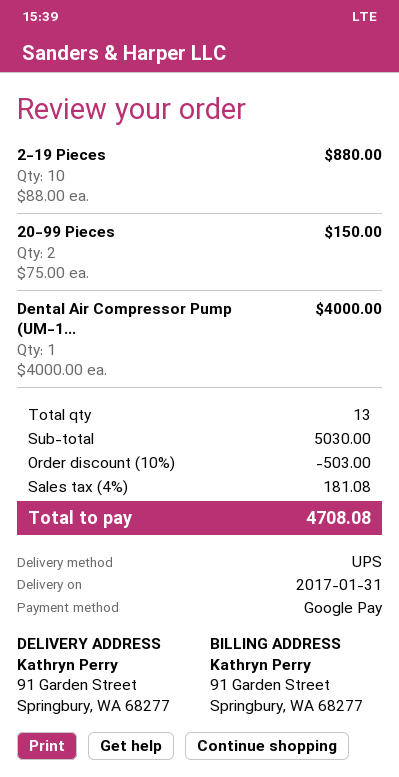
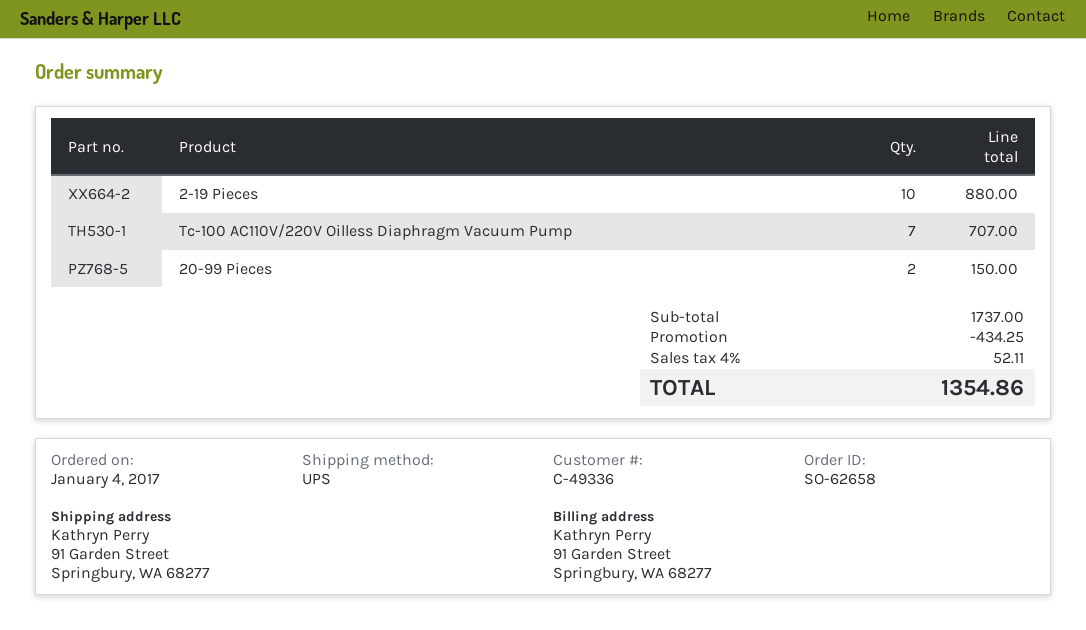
Dental Air Compressor Pump (UM-1...: 1 for 4000.00 -> none
Tc-100 AC110V/220V Oilless Diaphragm Vacuum Pump: none -> 7 for 707.00
subtotal: 5030.00 -> 1737.00
discount: 503.00 -> 434.25
tax: 4% = 181.08 -> 4% = 52.11
total: 4708.08 -> 1354.86

